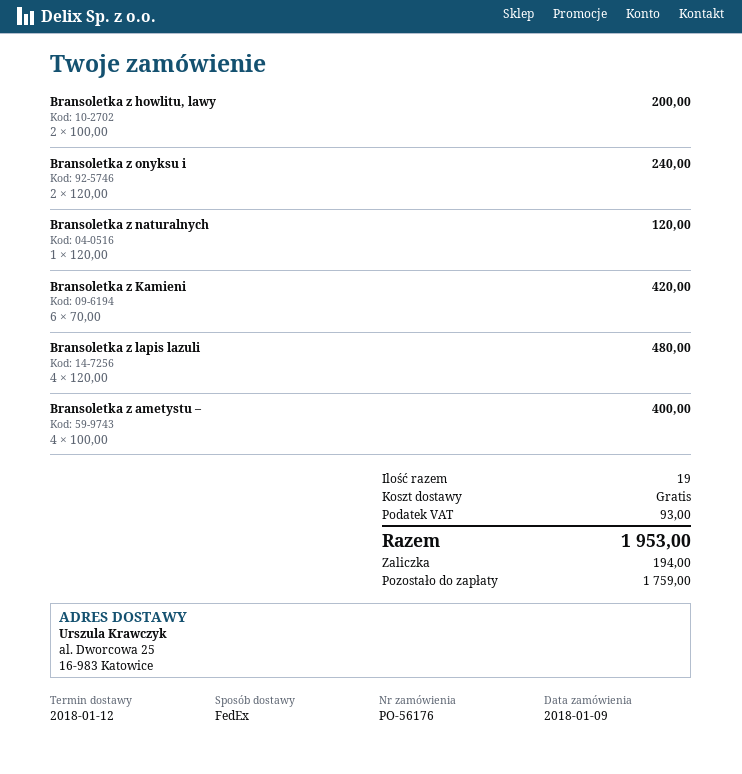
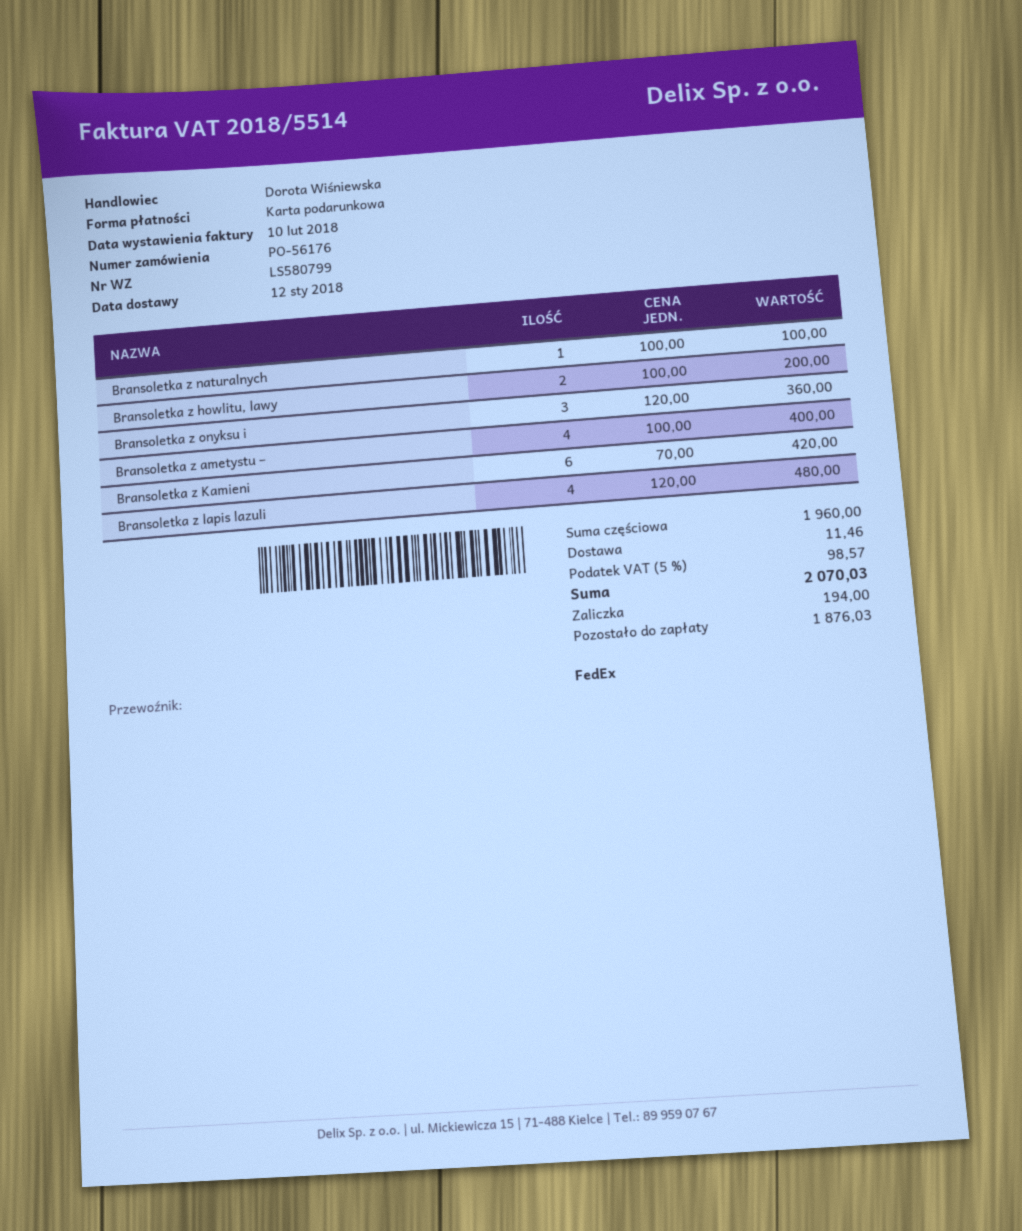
Bransoletka z onyksu i: 2 x 120.00 = 240.00 -> 3 x 120.00 = 360.00
Bransoletka z naturalnych: 1 x 120.00 = 120.00 -> 1 x 100.00 = 100.00
shipping: 0.00 -> 11.46
tax: 93.00 -> 98.57
total: 1953.00 -> 2070.03
balance: 1759.00 -> 1876.03

